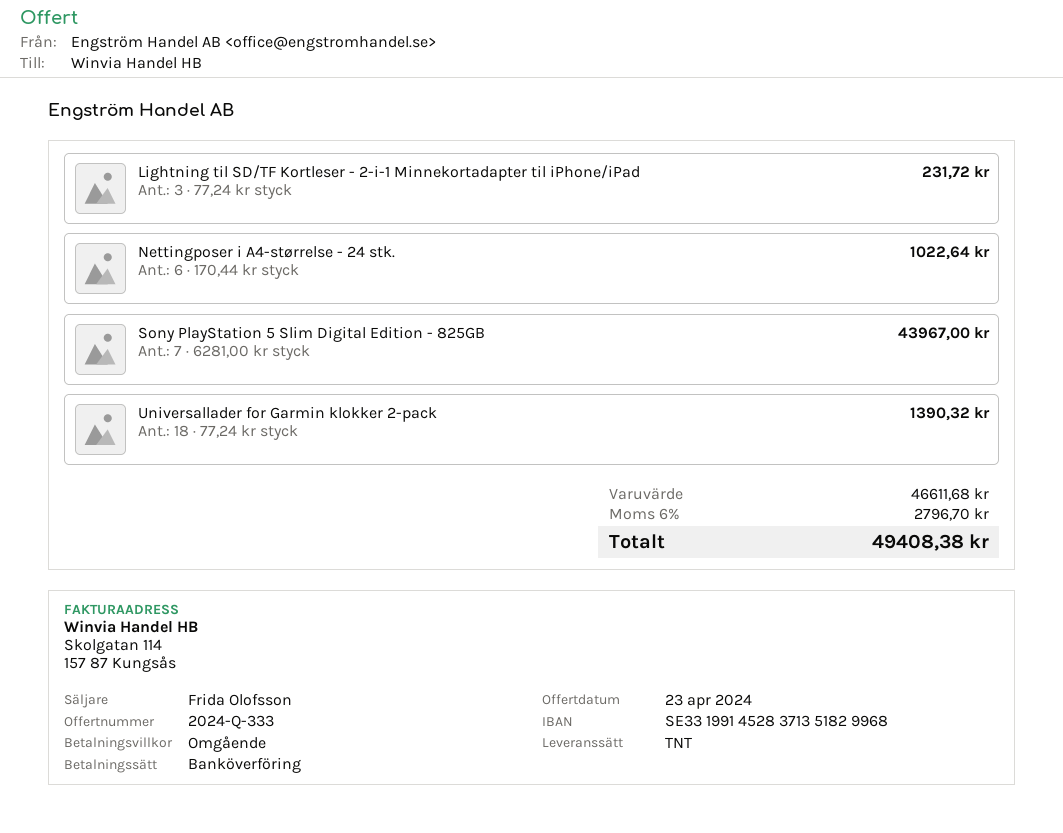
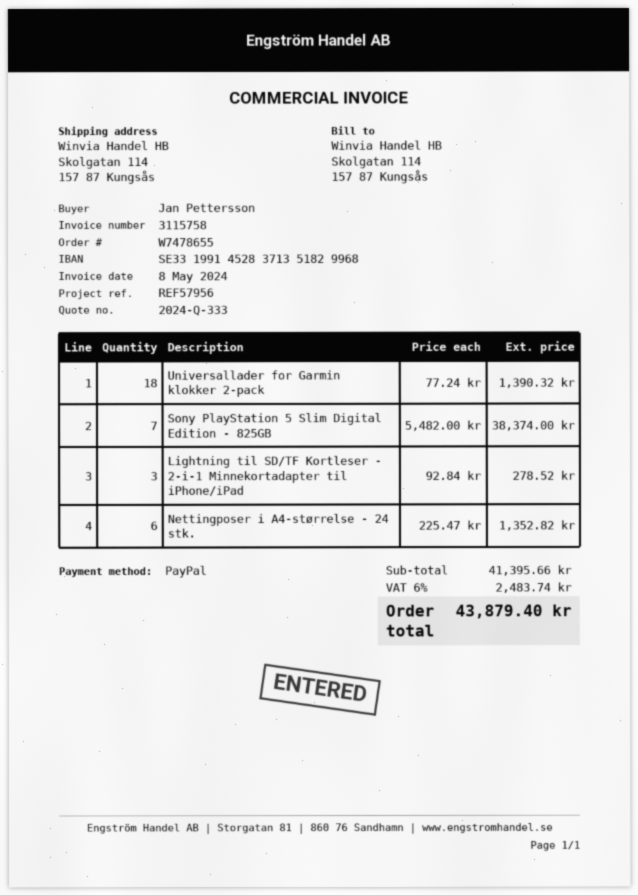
payment method: bank transfer -> PayPal
Lightning til SD/TF Kortleser - 2-i-1 Minnekortadapter til iPhone/iPad: 3 x 77.24 = 231.72 -> 3 x 92.84 = 278.52
Nettingposer i A4-størrelse - 24 stk.: 6 x 170.44 = 1022.64 -> 6 x 225.47 = 1352.82
Sony PlayStation 5 Slim Digital Edition - 825GB: 7 x 6281.00 = 43967.00 -> 7 x 5482.00 = 38374.00
subtotal: 46611.68 -> 41395.66
tax: 6% = 2796.70 -> 6% = 2483.74
total: 49408.38 -> 43879.40

